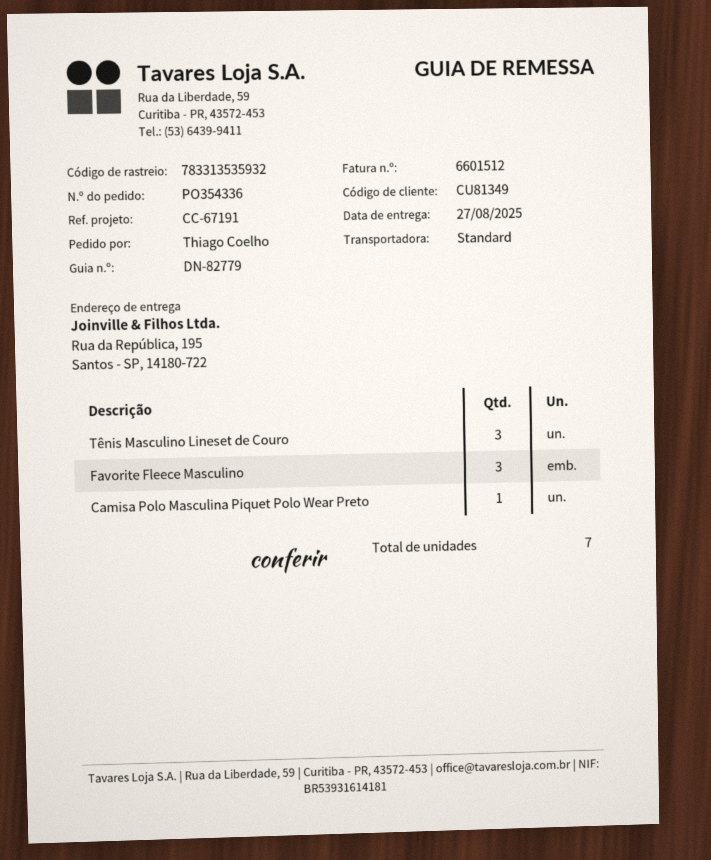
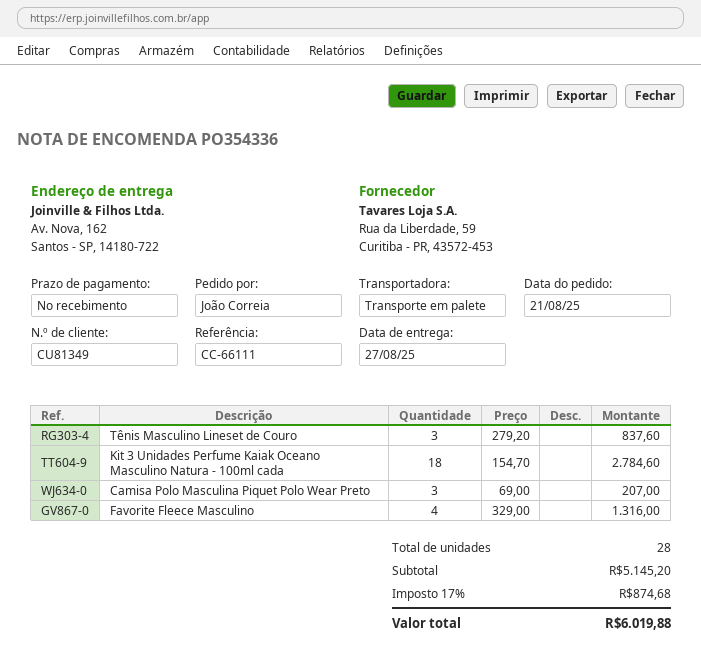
reference: CC-67191 -> CC-66111
ordered by: Thiago Coelho -> João Correia
shipping method: standard -> pallet freight
ship to: Rua da República, 195, Santos - SP, 14180-722 -> Av. Nova, 162, Santos - SP, 14180-722
Favorite Fleece Masculino: 3 -> 4
Camisa Polo Masculina Piquet Polo Wear Preto: 1 -> 3
Kit 3 Unidades Perfume Kaiak Oceano Masculino Natura - 100ml cada: none -> 18
total quantity: 7 -> 28

